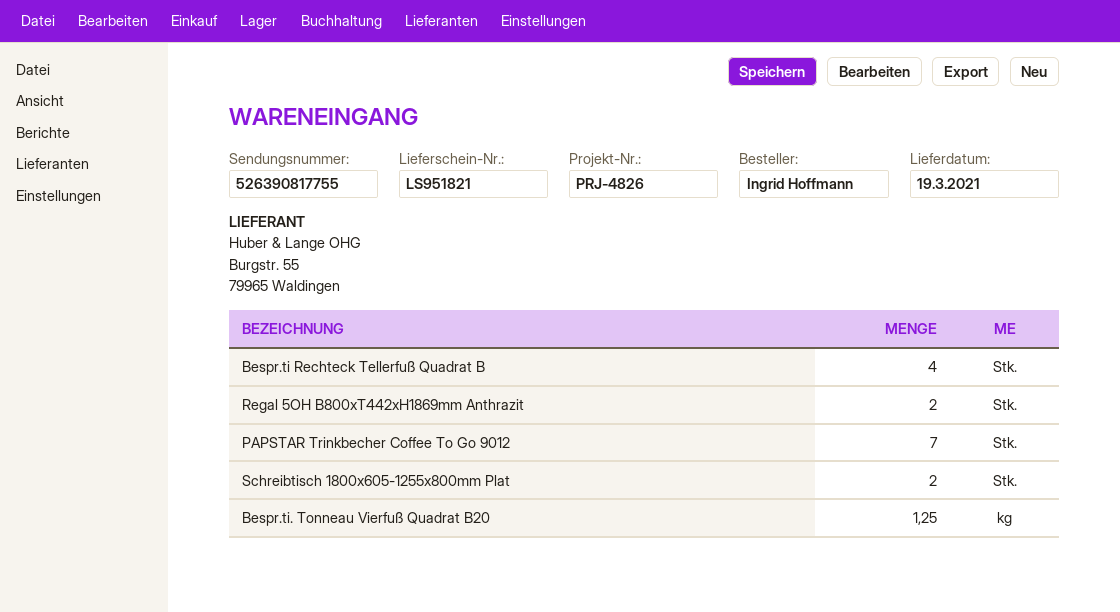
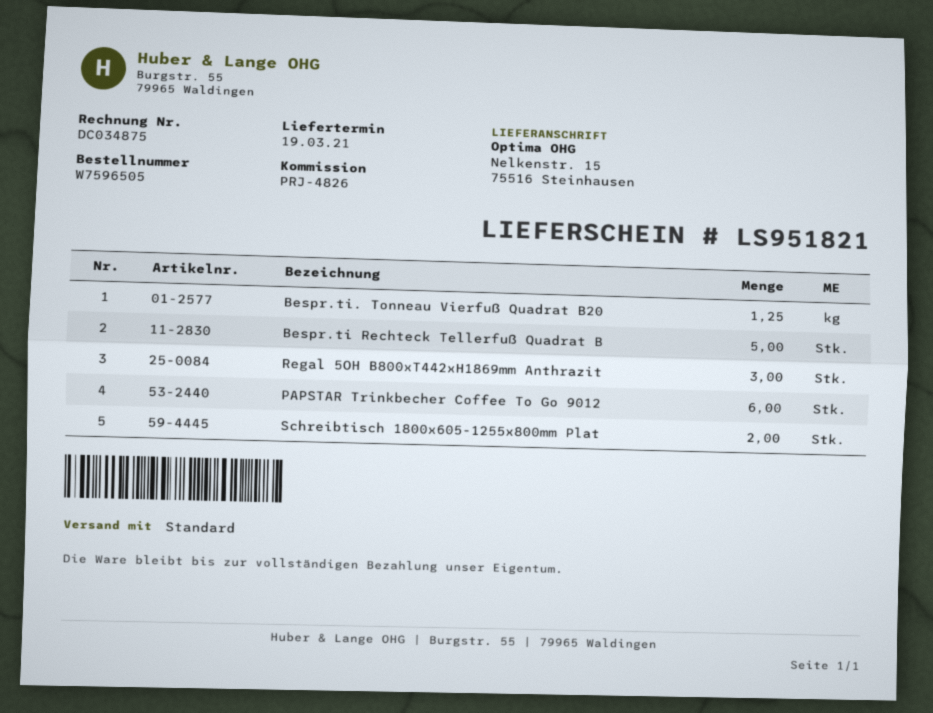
Bespr.ti Rechteck Tellerfuß Quadrat B: 4 -> 5
Regal 5OH B800xT442xH1869mm Anthrazit: 2 -> 3
PAPSTAR Trinkbecher Coffee To Go 9012: 7 -> 6

